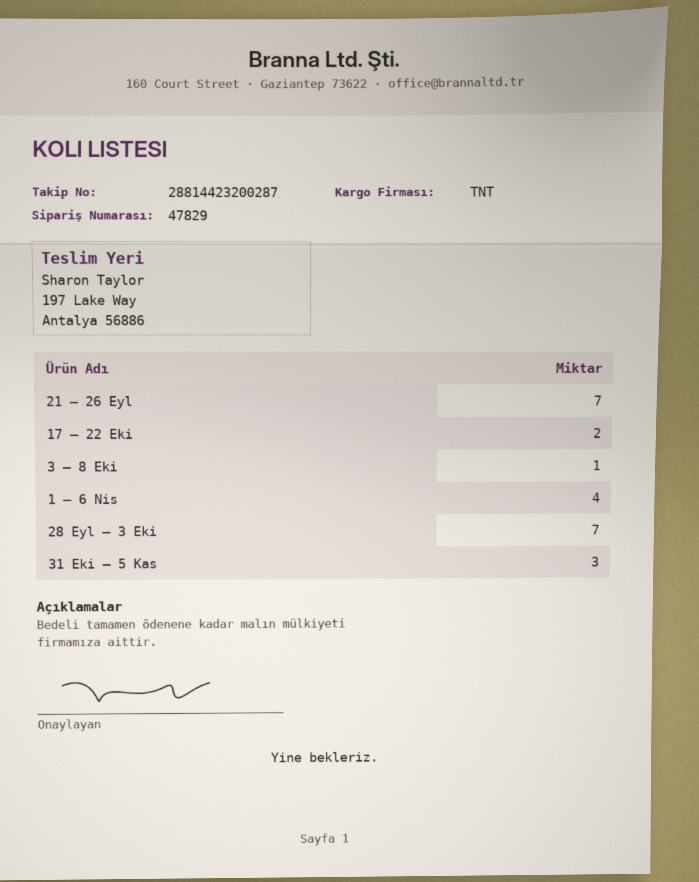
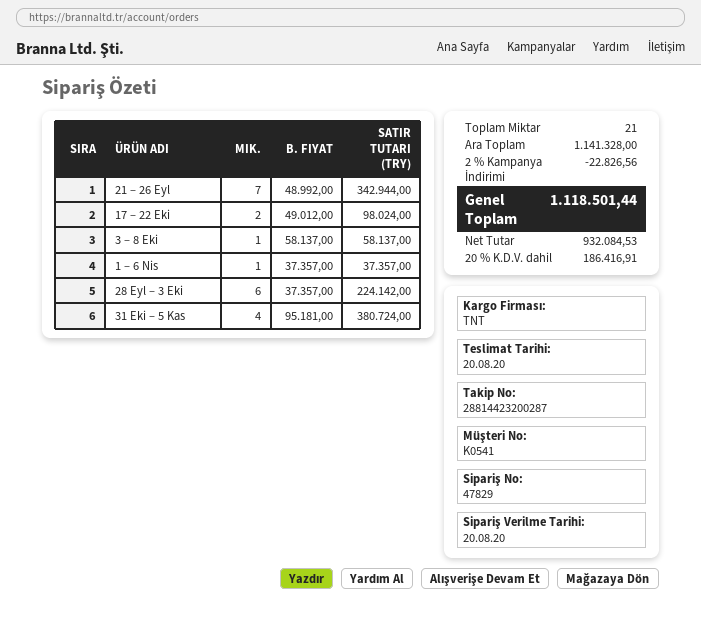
1 – 6 Nis: 4 -> 1
28 Eyl – 3 Eki: 7 -> 6
31 Eki – 5 Kas: 3 -> 4

